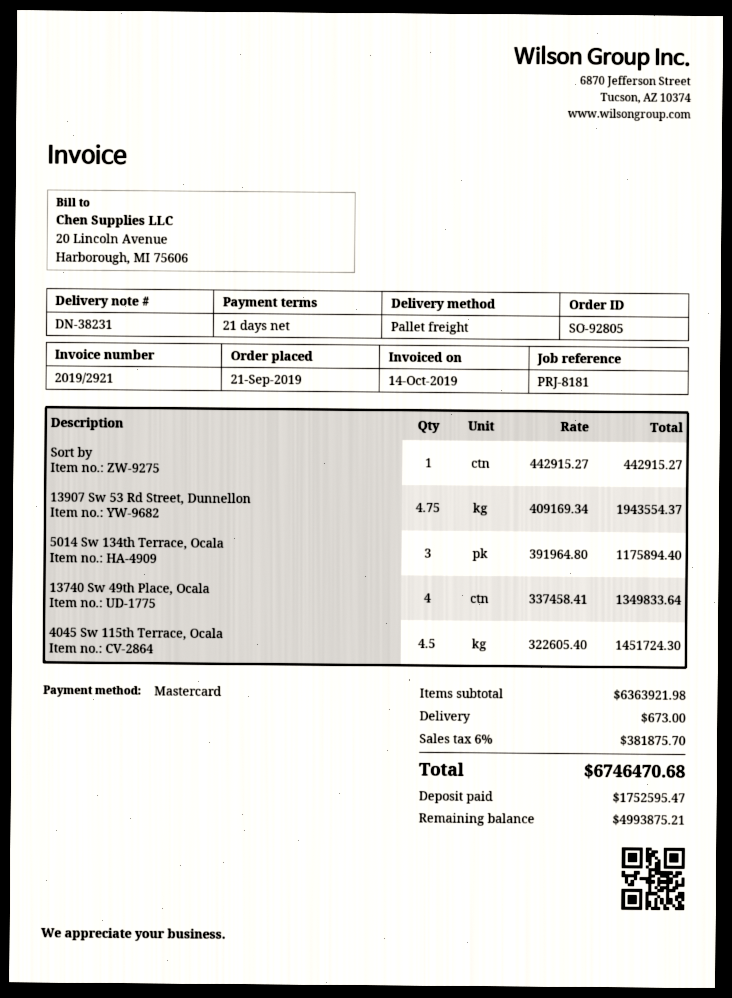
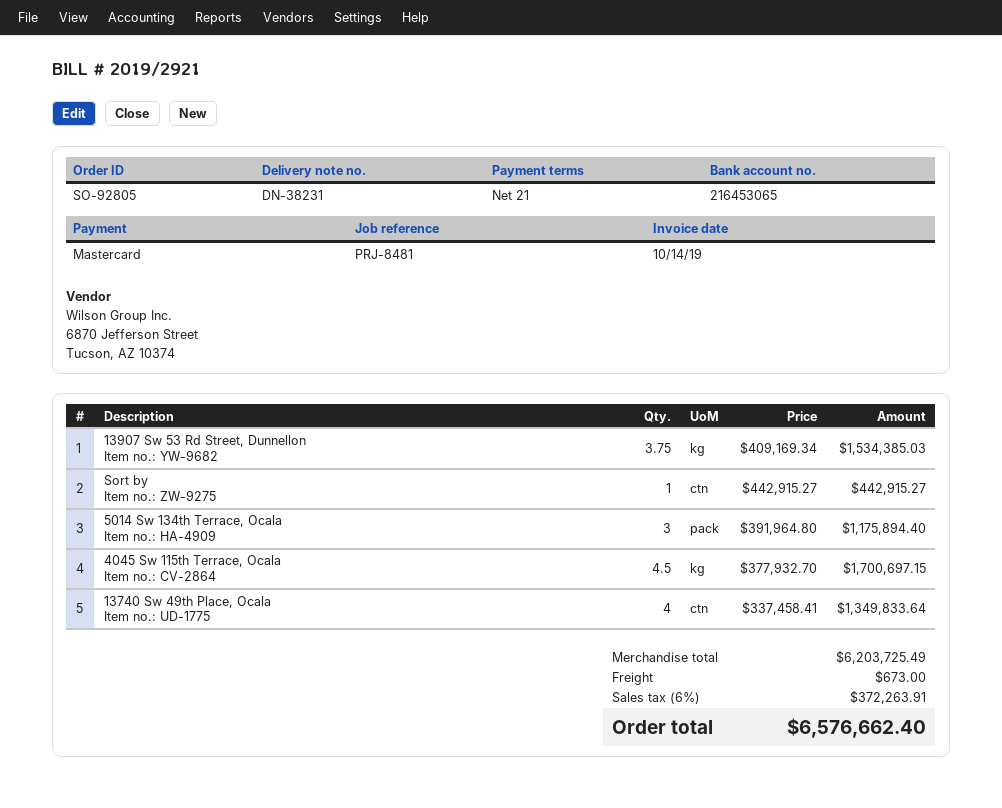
reference: PRJ-8181 -> PRJ-8481
13907 Sw 53 Rd Street, Dunnellon: 4.75 x 409169.34 = 1943554.37 -> 3.75 x 409169.34 = 1534385.03
4045 Sw 115th Terrace, Ocala: 4.5 x 322605.40 = 1451724.30 -> 4.5 x 377932.70 = 1700697.15
subtotal: 6363921.98 -> 6203725.49
tax: 6% = 381875.70 -> 6% = 372263.91
total: 6746470.68 -> 6576662.40

